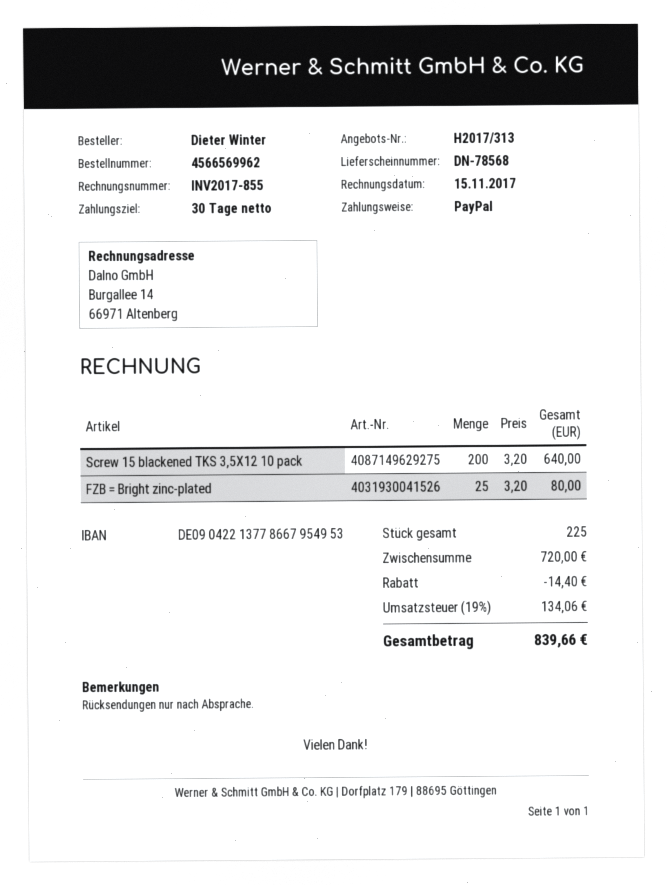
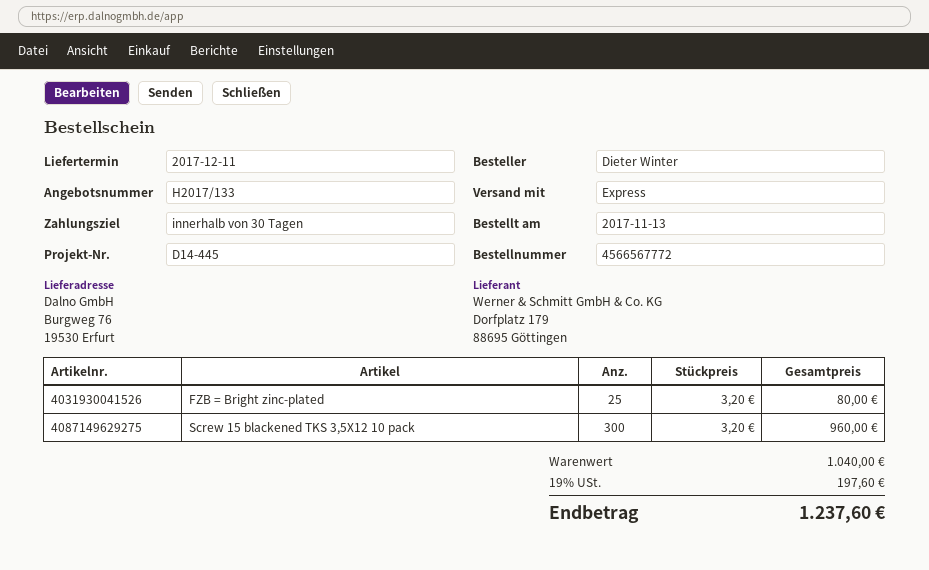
quote number: H2017/313 -> H2017/133
order number: 4566569962 -> 4566567772
Screw 15 blackened TKS 3,5X12 10 pack: 200 x 3.20 = 640.00 -> 300 x 3.20 = 960.00
subtotal: 720.00 -> 1040.00
discount: 14.40 -> none
tax: 19% = 134.06 -> 19% = 197.60
total: 839.66 -> 1237.60

